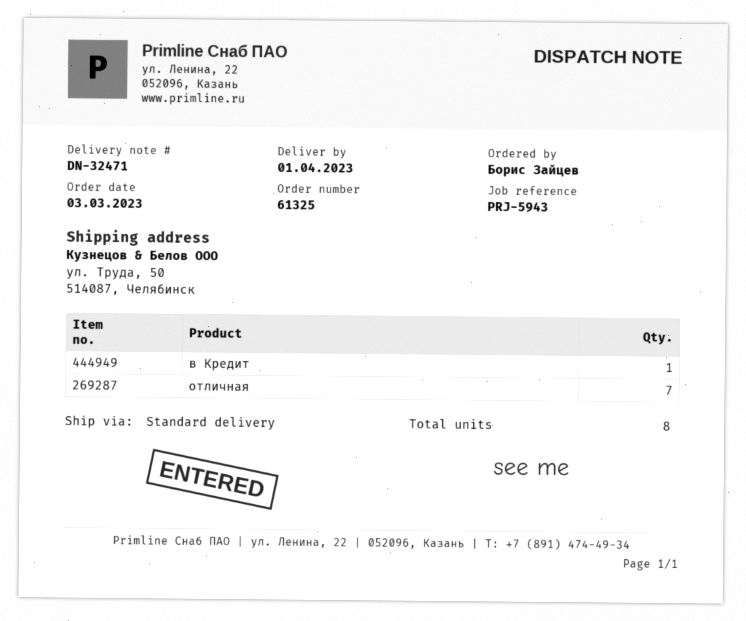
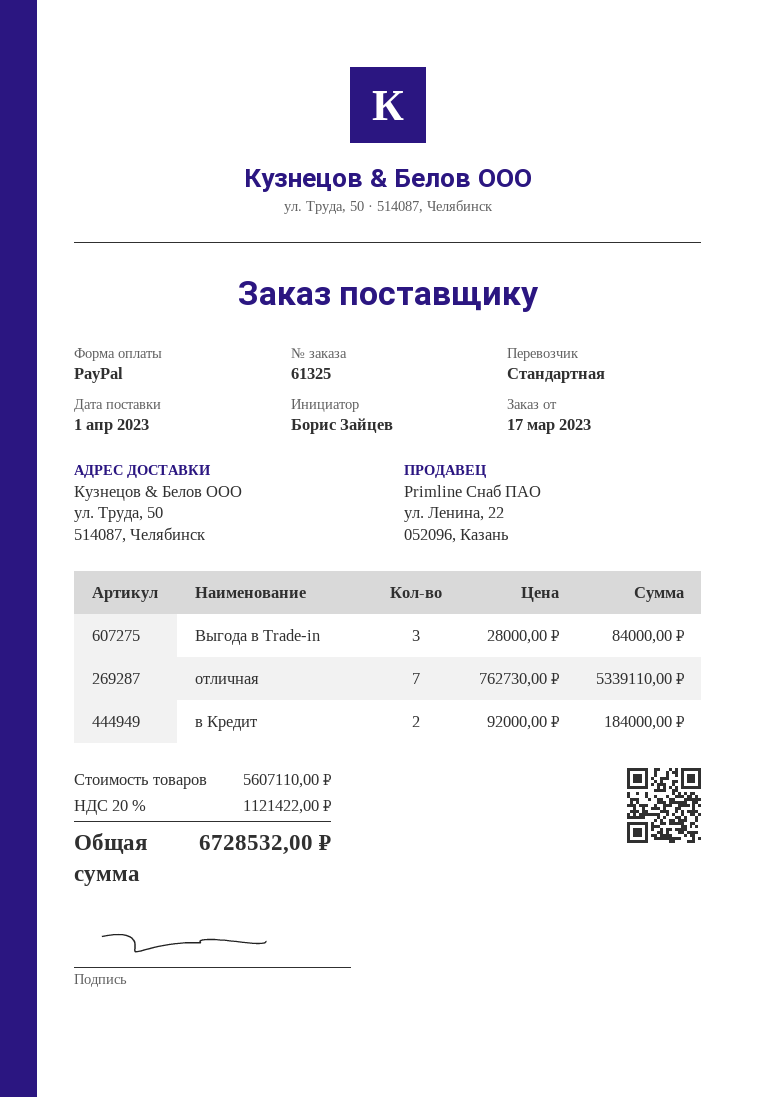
order date: 2023-03-03 -> 2023-03-17
в Кредит: 1 -> 2
Выгода в Trade-in: none -> 3

